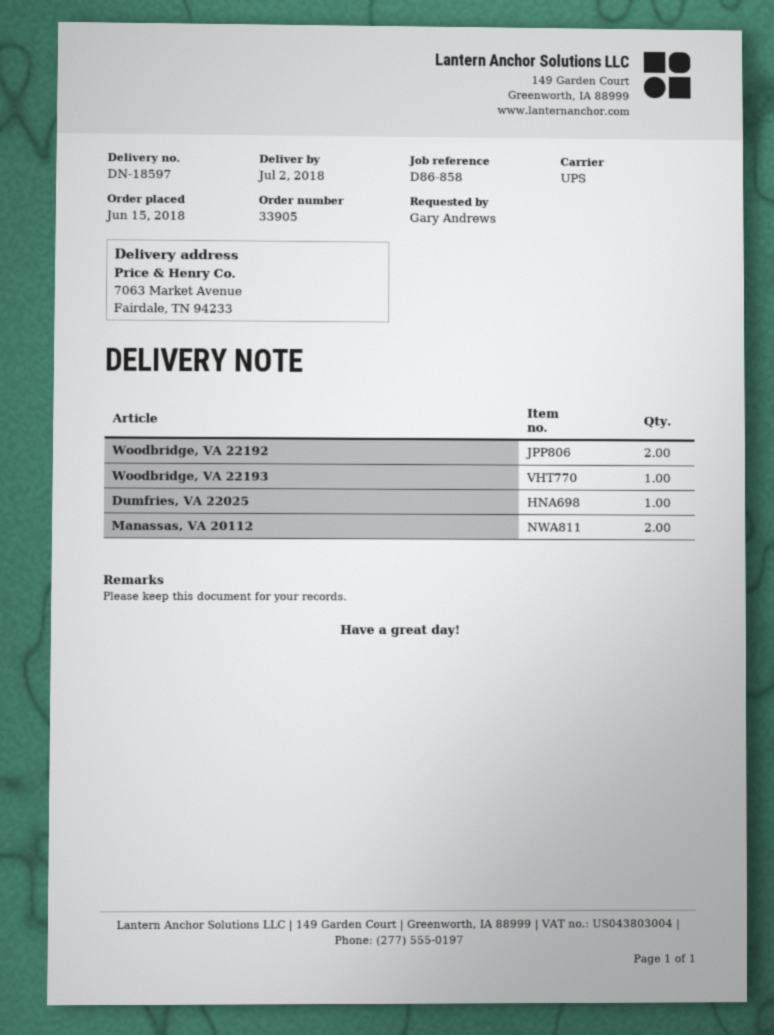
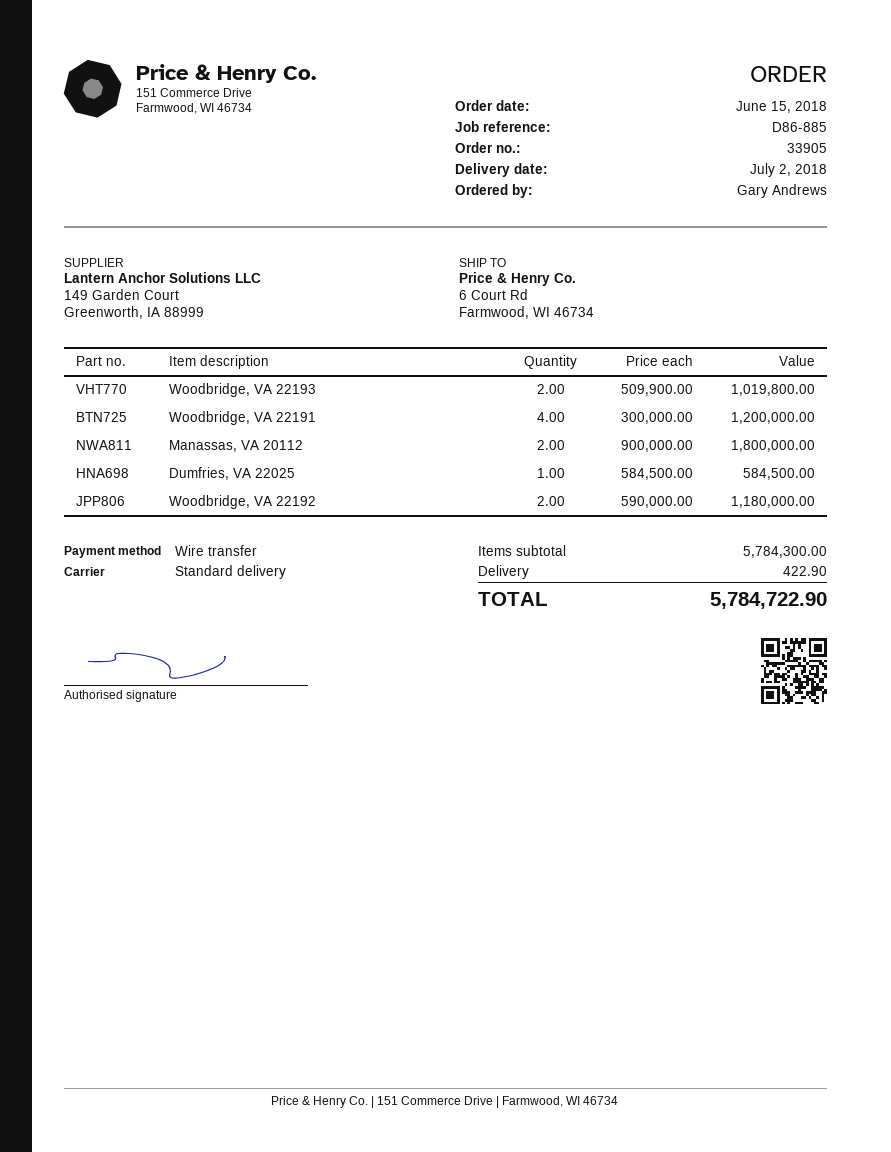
reference: D86-858 -> D86-885
shipping method: UPS -> standard
ship to: 7063 Market Avenue, Fairdale, TN 94233 -> 6 Court Rd, Farmwood, WI 46734
Woodbridge, VA 22193: 1 -> 2
Woodbridge, VA 22191: none -> 4

